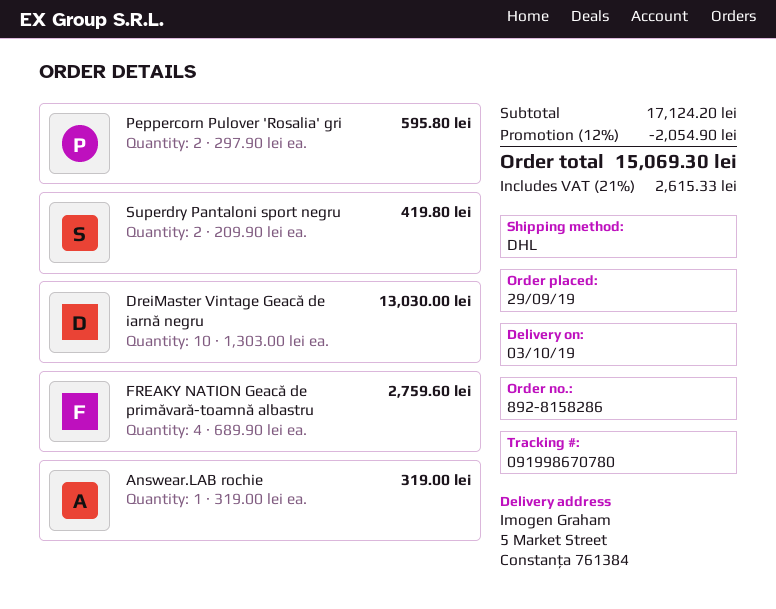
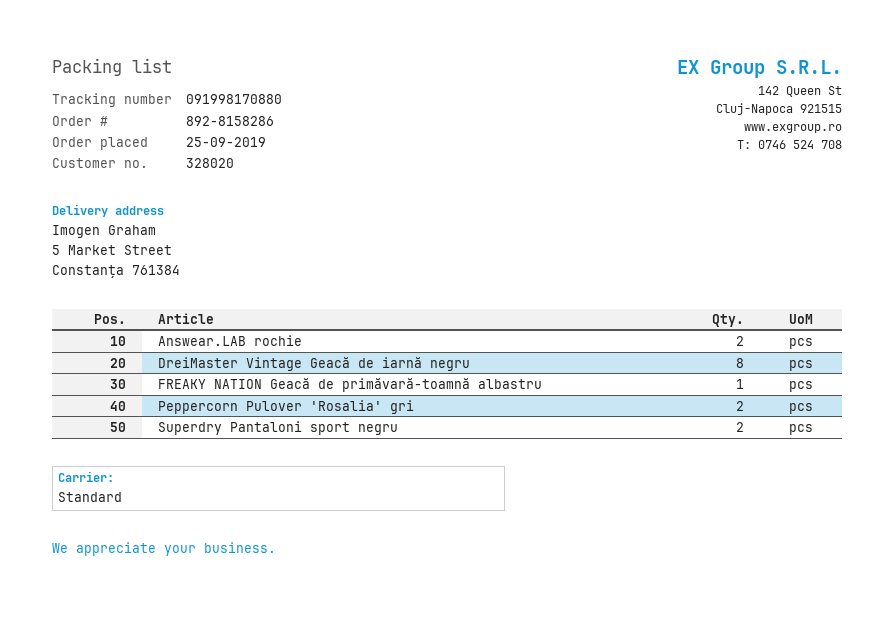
order date: 2019-09-29 -> 2019-09-25
shipping method: DHL -> standard
tracking number: 091998670780 -> 091998170880
DreiMaster Vintage Geacă de iarnă negru: 10 -> 8
FREAKY NATION Geacă de primăvară-toamnă albastru: 4 -> 1
Answear.LAB rochie: 1 -> 2

